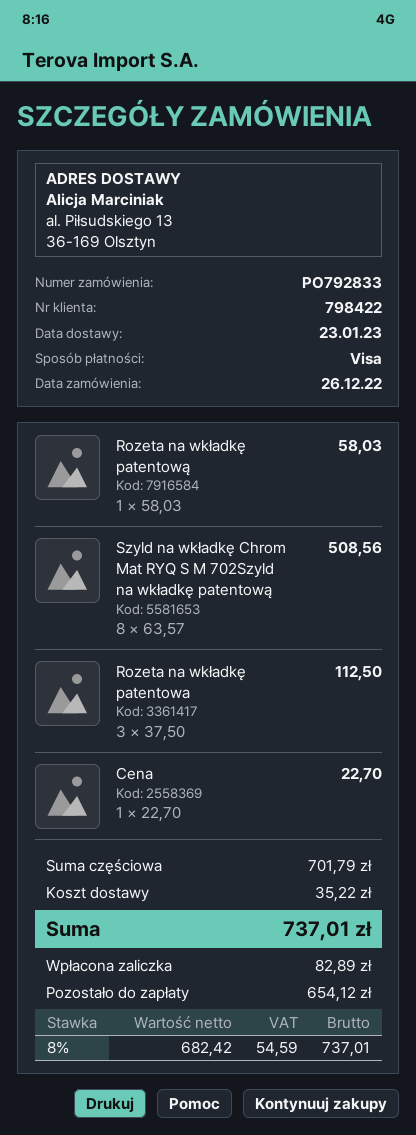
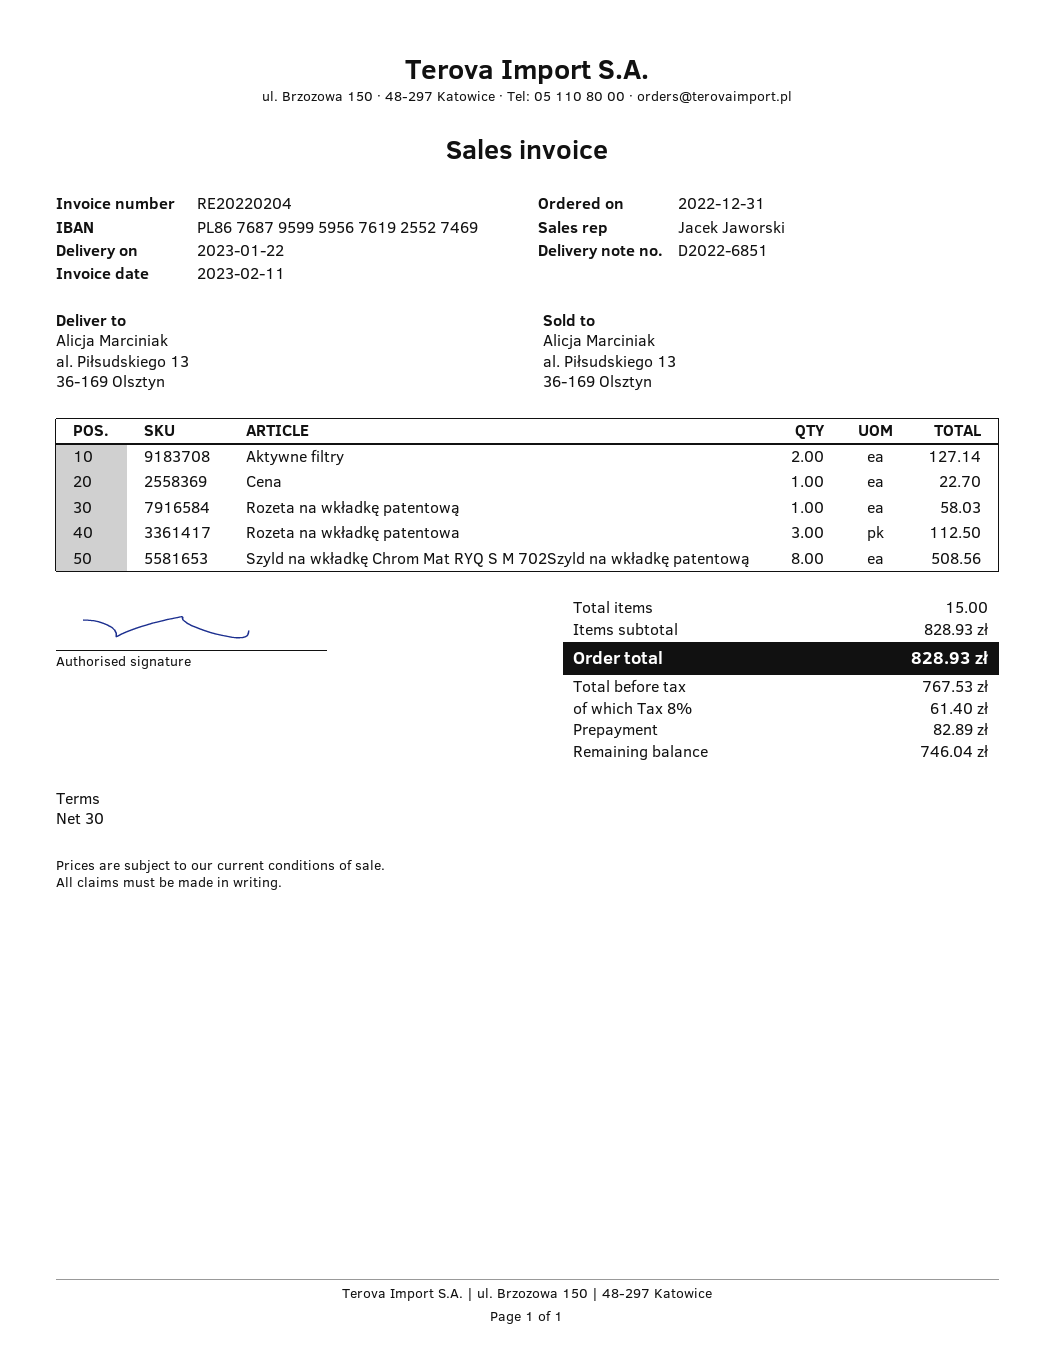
order date: 2022-12-26 -> 2022-12-31
delivery date: 2023-01-23 -> 2023-01-22
Aktywne filtry: none -> 2 for 127.14
subtotal: 701.79 -> 828.93
shipping: 35.22 -> none
net: 682.42 -> 767.53
tax: 8% = 54.59 -> 8% = 61.40
total: 737.01 -> 828.93
balance: 654.12 -> 746.04

